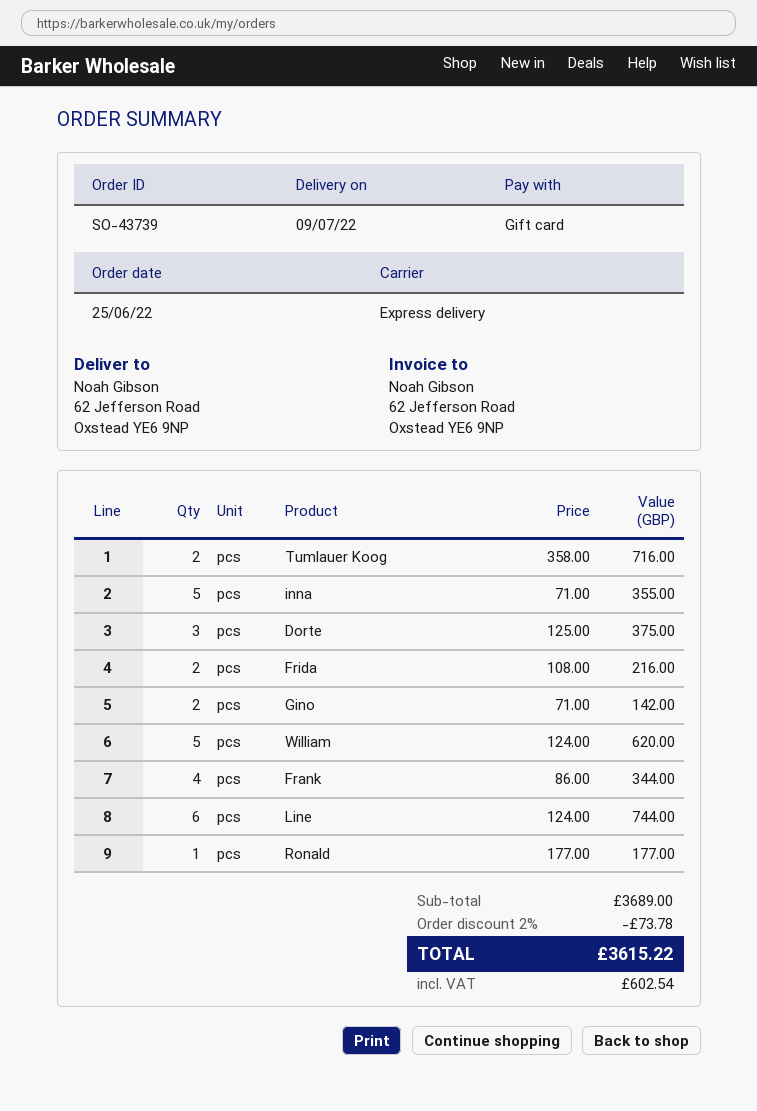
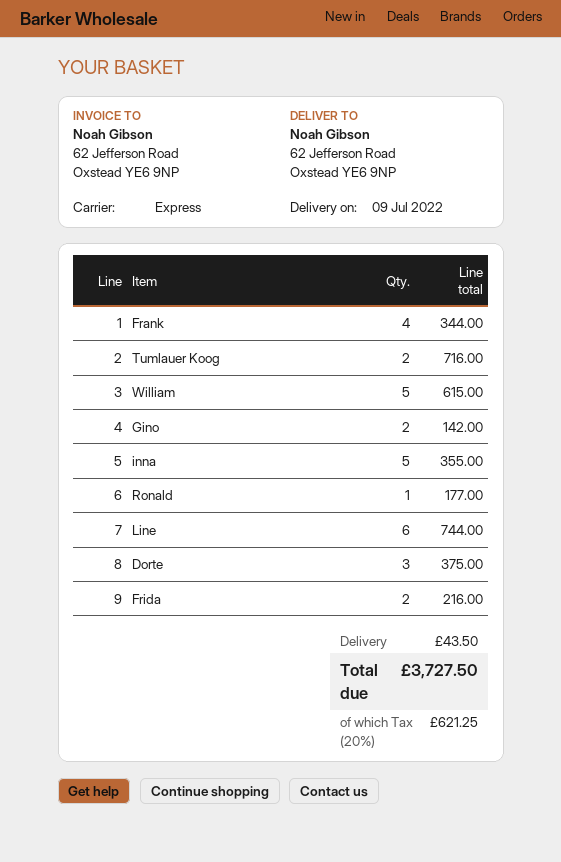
William: 5 for 620.00 -> 5 for 615.00
discount: 2% = 73.78 -> none
shipping: none -> 43.50
tax: 602.54 -> 621.25
total: 3615.22 -> 3727.50

